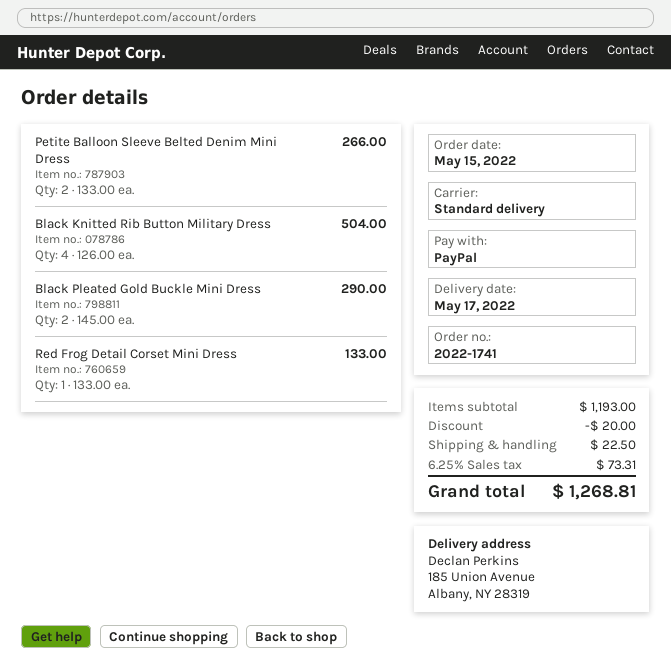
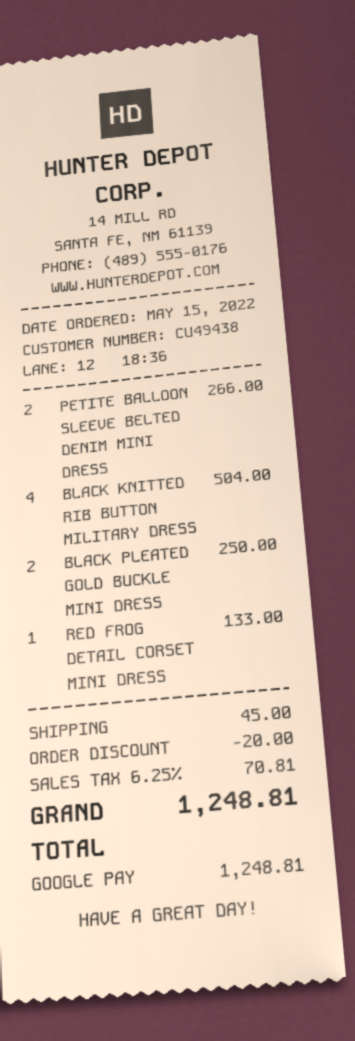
payment method: PayPal -> Google Pay
Black Pleated Gold Buckle Mini Dress: 2 for 290.00 -> 2 for 250.00
shipping: 22.50 -> 45.00
tax: 6.25% = 73.31 -> 6.25% = 70.81
total: 1268.81 -> 1248.81

